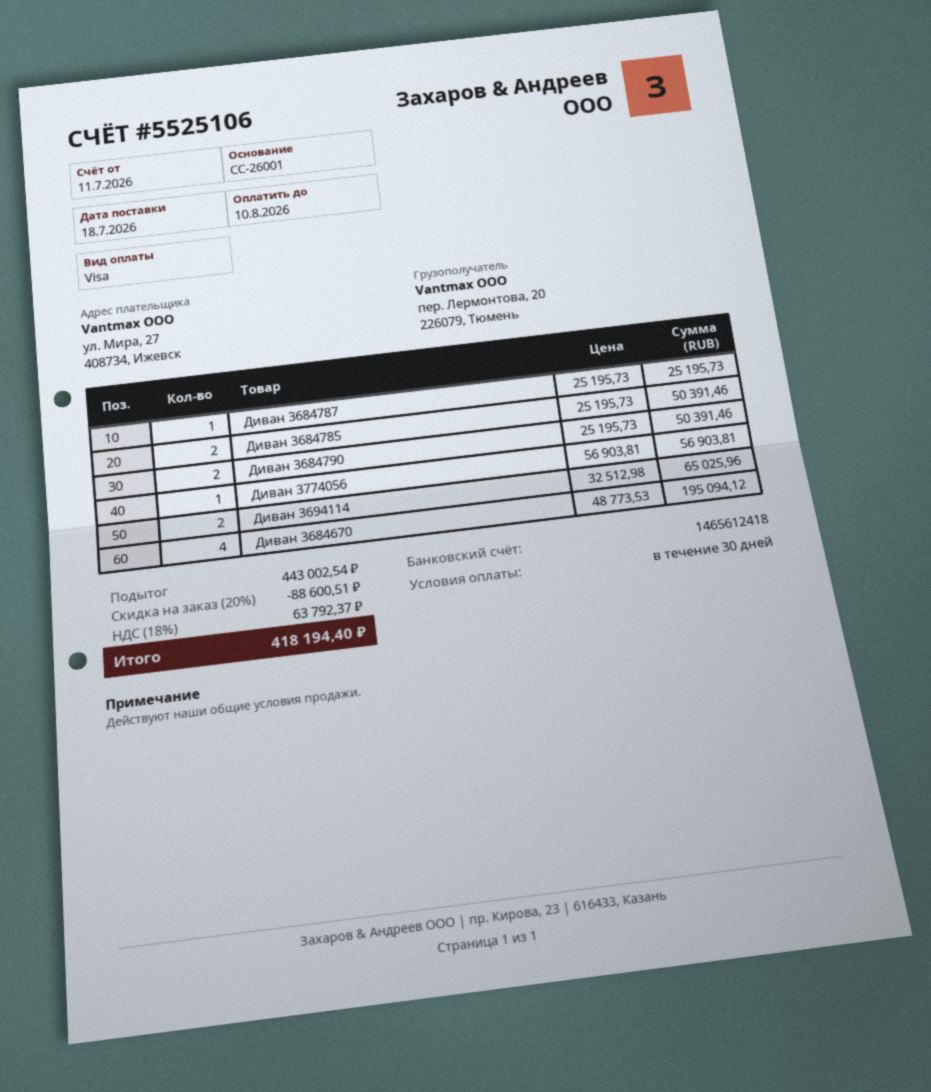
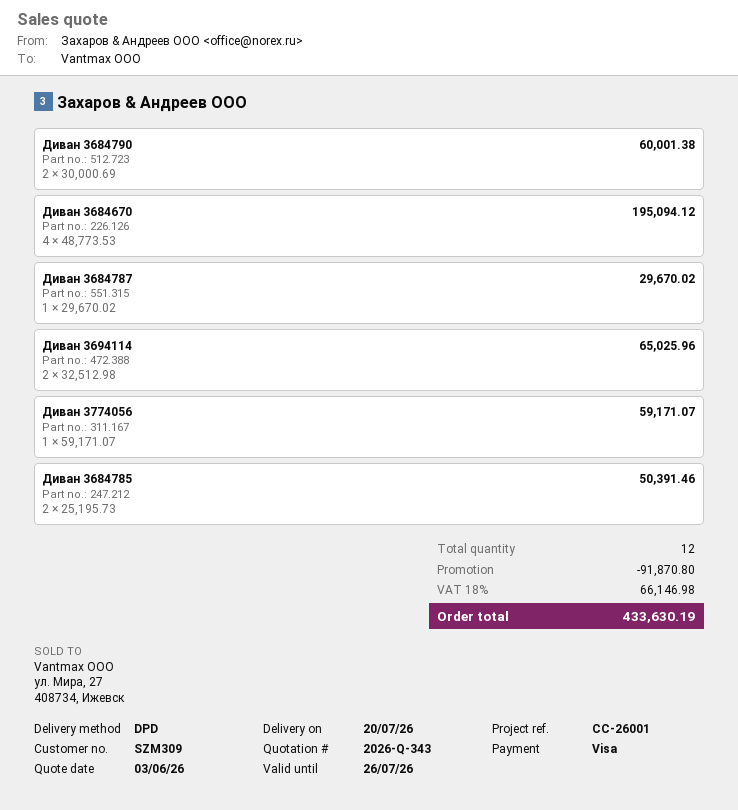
delivery date: 2026-07-18 -> 2026-07-20
Диван 3684787: 1 x 25195.73 = 25195.73 -> 1 x 29670.02 = 29670.02
Диван 3684790: 2 x 25195.73 = 50391.46 -> 2 x 30000.69 = 60001.38
Диван 3774056: 1 x 56903.81 = 56903.81 -> 1 x 59171.07 = 59171.07
discount: 88600.51 -> 91870.80
tax: 18% = 63792.37 -> 18% = 66146.98
total: 418194.40 -> 433630.19

